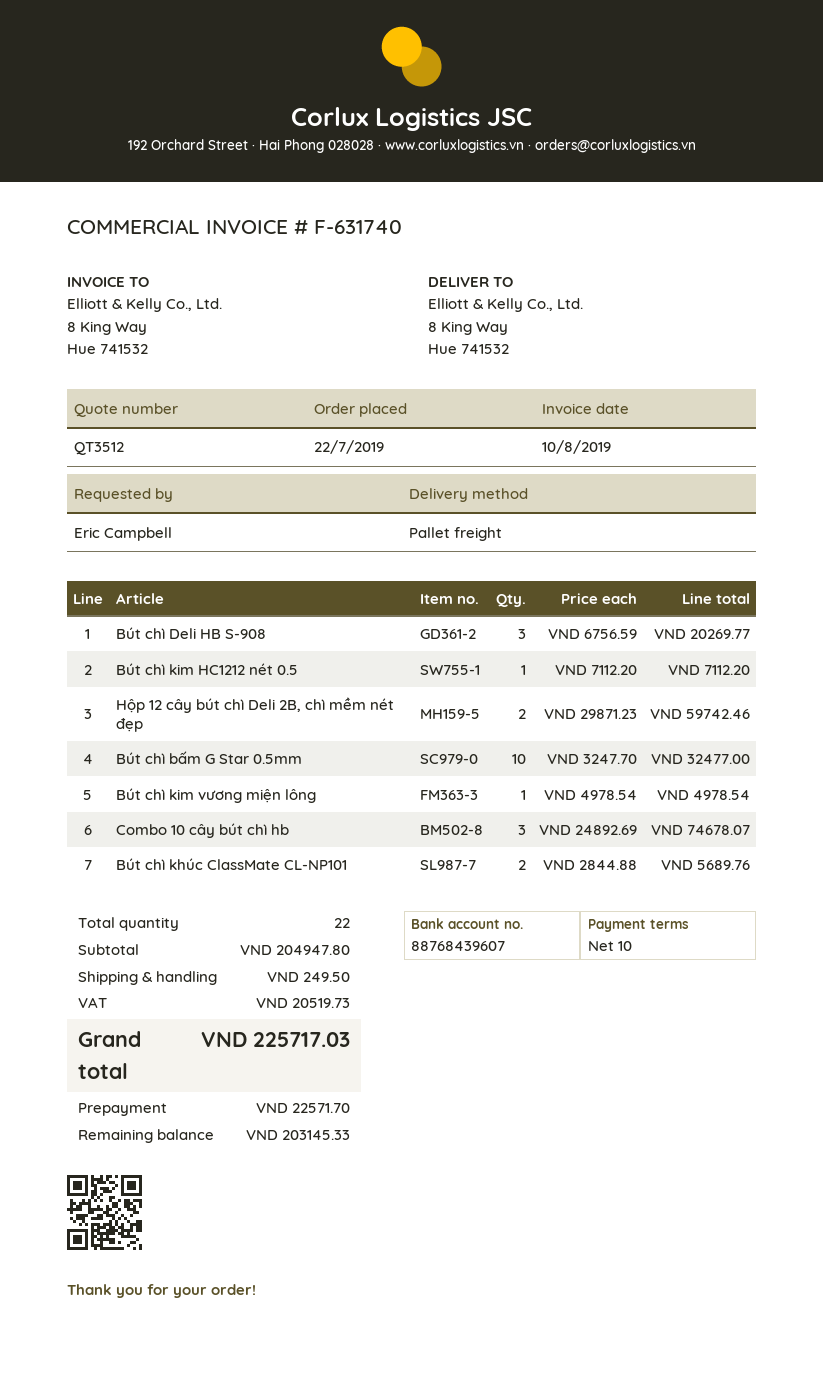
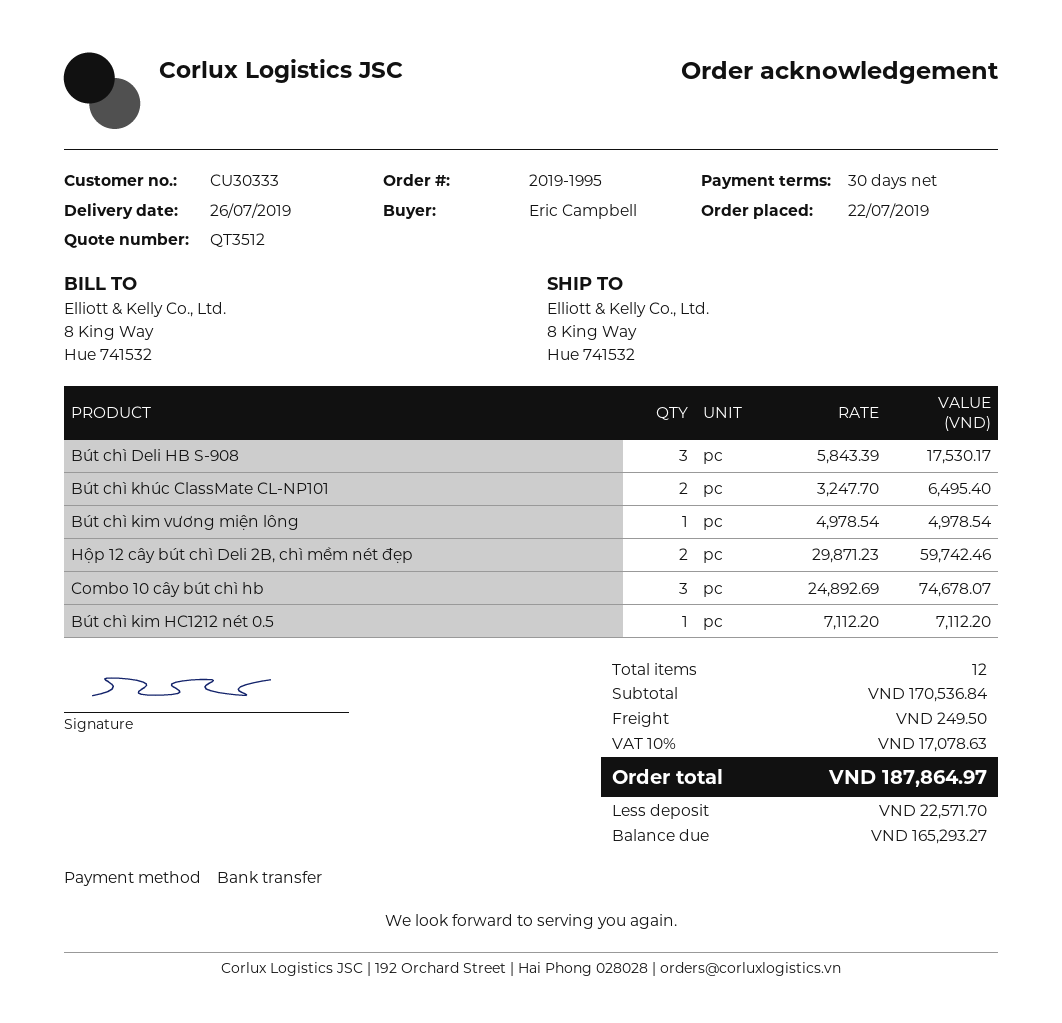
payment terms: 10 days -> 30 days
Bút chì Deli HB S-908: 3 x 6756.59 = 20269.77 -> 3 x 5843.39 = 17530.17
Bút chì bấm G Star 0.5mm: 10 x 3247.70 = 32477.00 -> none
Bút chì khúc ClassMate CL-NP101: 2 x 2844.88 = 5689.76 -> 2 x 3247.70 = 6495.40
total quantity: 22 -> 12
subtotal: 204947.80 -> 170536.84
tax: 20519.73 -> 17078.63
total: 225717.03 -> 187864.97
balance: 203145.33 -> 165293.27

